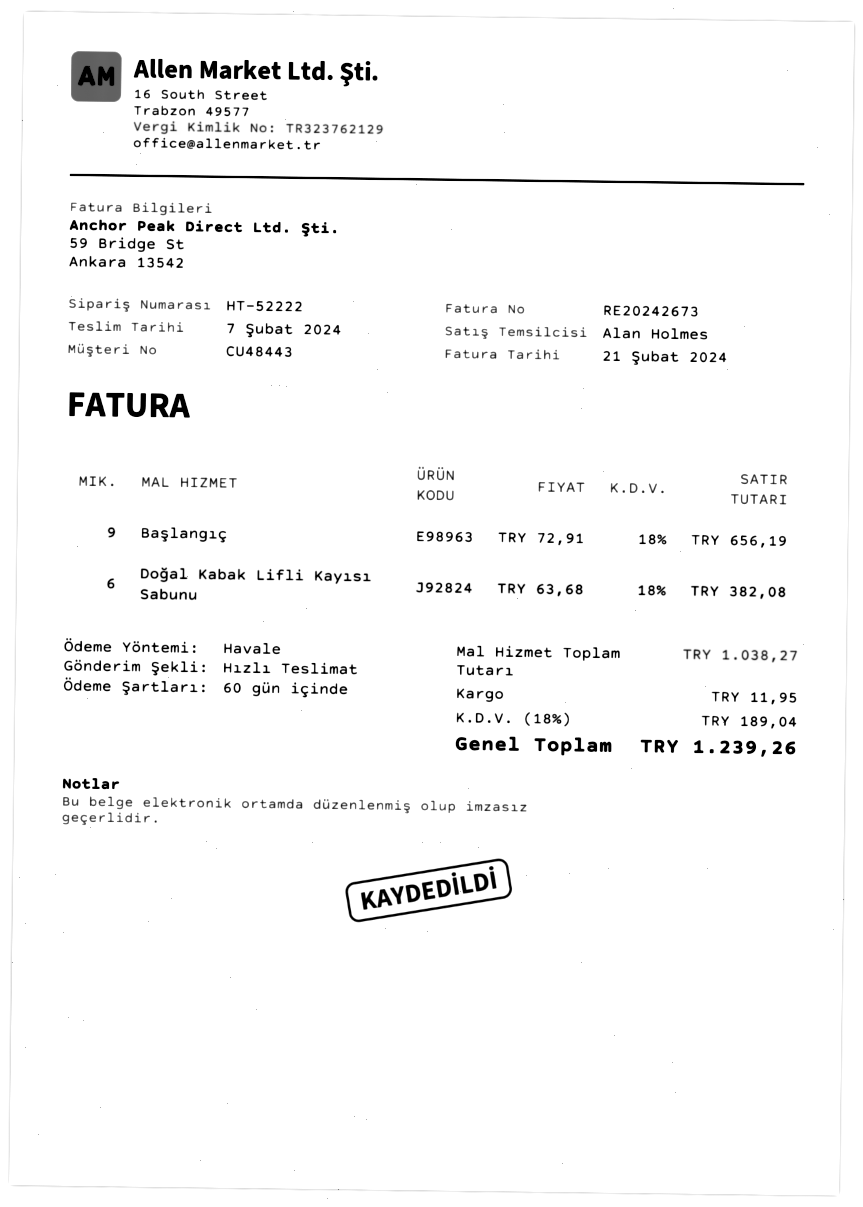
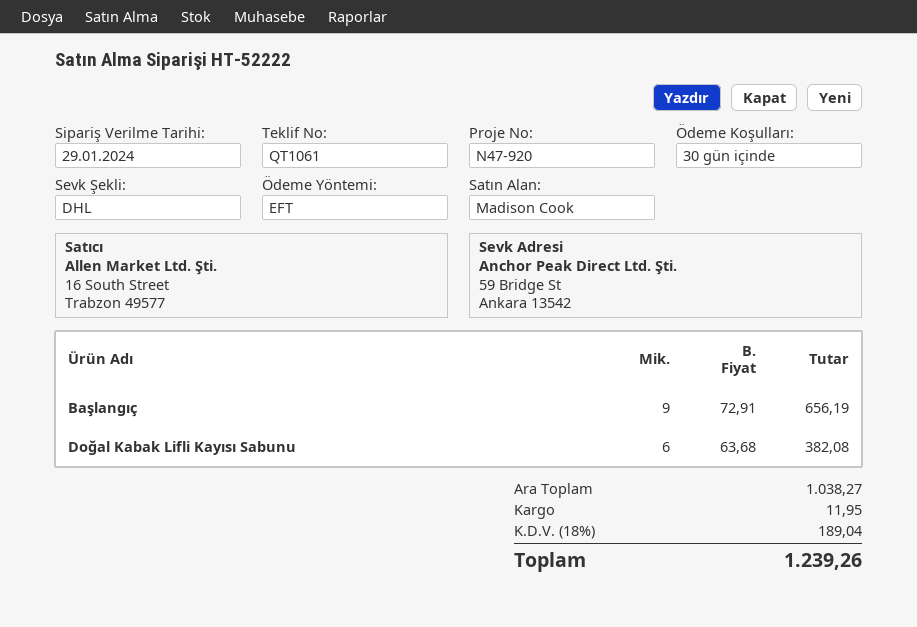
payment terms: 60 days -> 30 days
shipping method: express -> DHL

